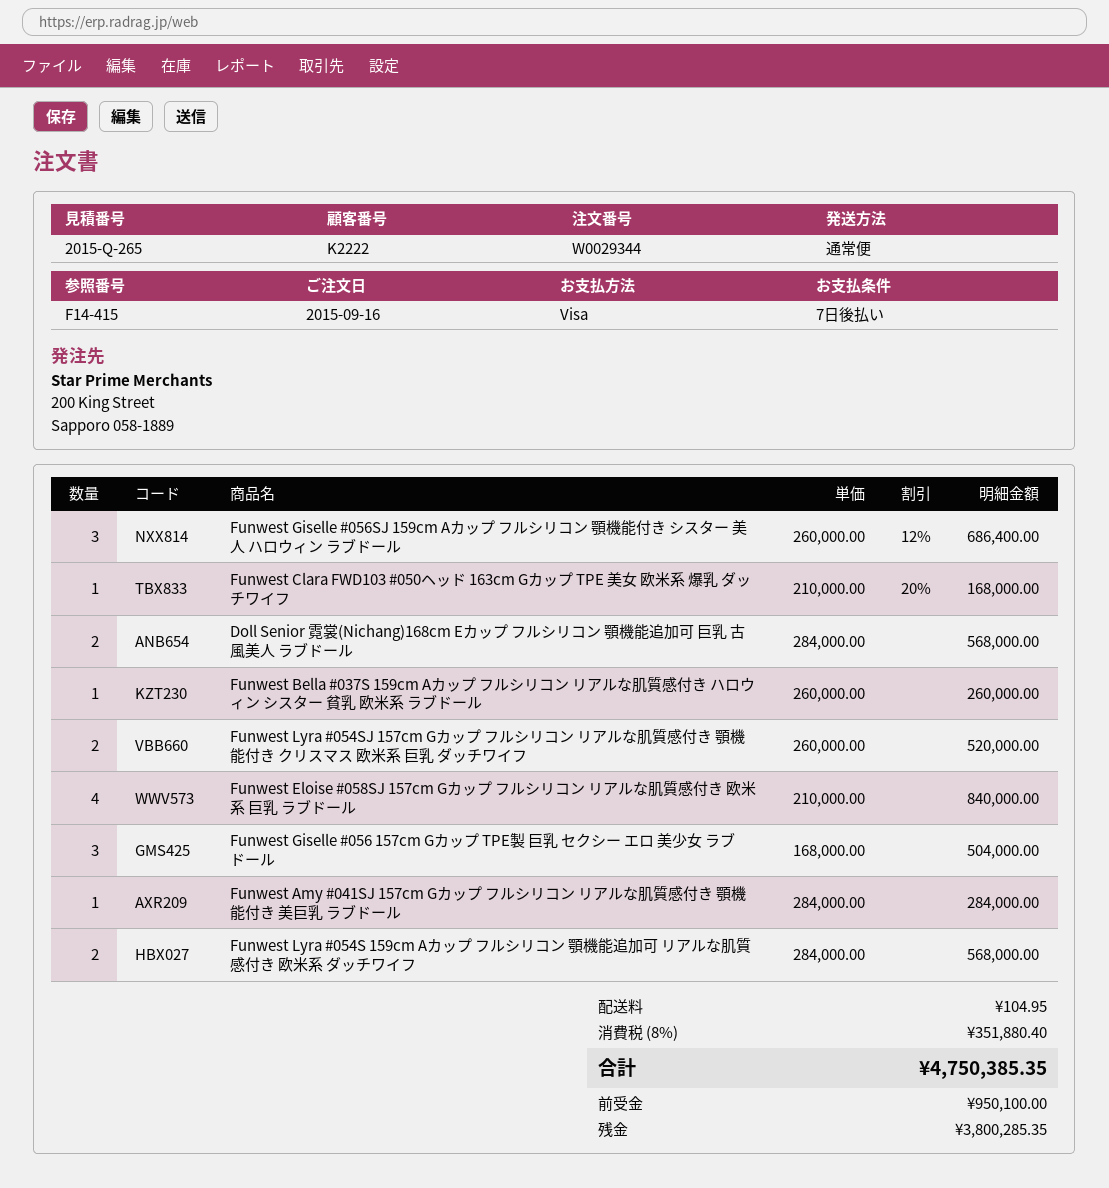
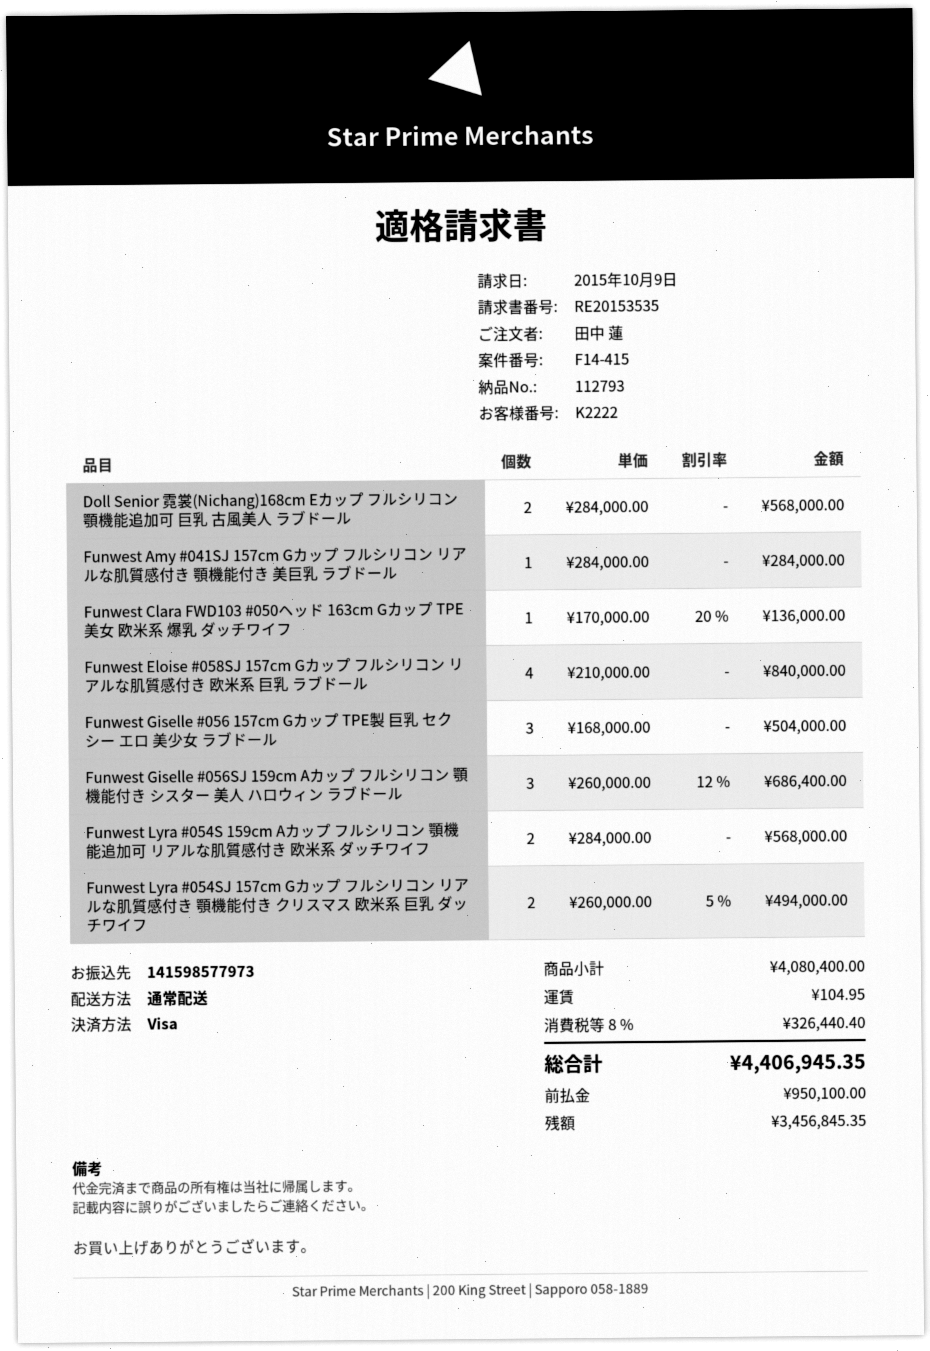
Funwest Clara FWD103 #050ヘッド 163cm Gカップ TPE 美女 欧米系 爆乳 ダッチワイフ: 1 x 210000.00 - 20% = 168000.00 -> 1 x 170000.00 - 20% = 136000.00
Funwest Bella #037S 159cm Aカップ フルシリコン リアルな肌質感付き ハロウィン シスター 貧乳 欧米系 ラブドール: 1 x 260000.00 = 260000.00 -> none
Funwest Lyra #054SJ 157cm Gカップ フルシリコン リアルな肌質感付き 顎機能付き クリスマス 欧米系 巨乳 ダッチワイフ: 2 x 260000.00 = 520000.00 -> 2 x 260000.00 - 5% = 494000.00
tax: 8% = 351880.40 -> 8% = 326440.40
total: 4750385.35 -> 4406945.35
balance: 3800285.35 -> 3456845.35

